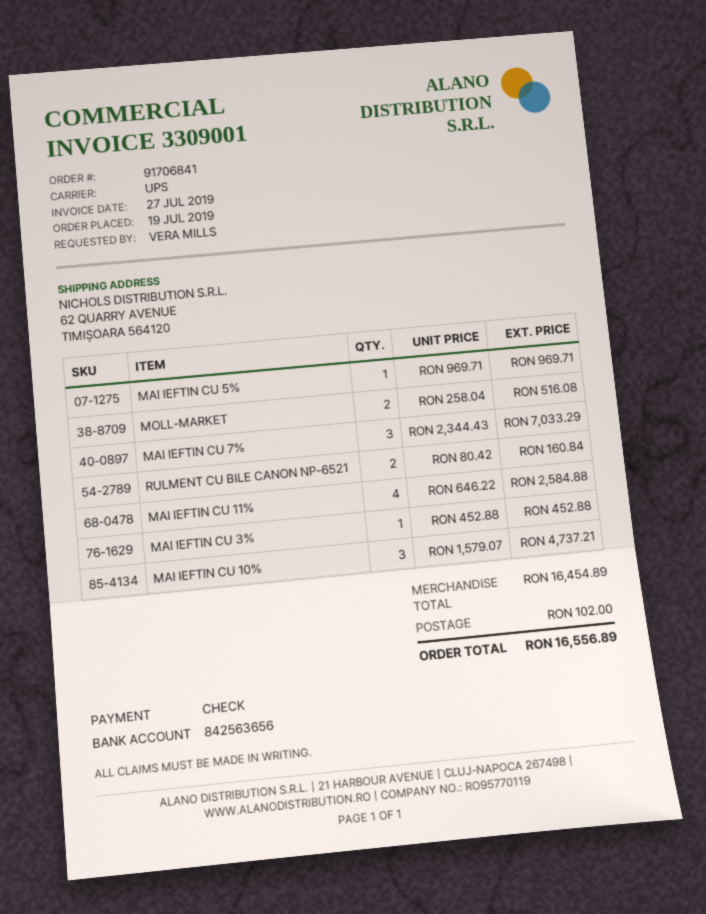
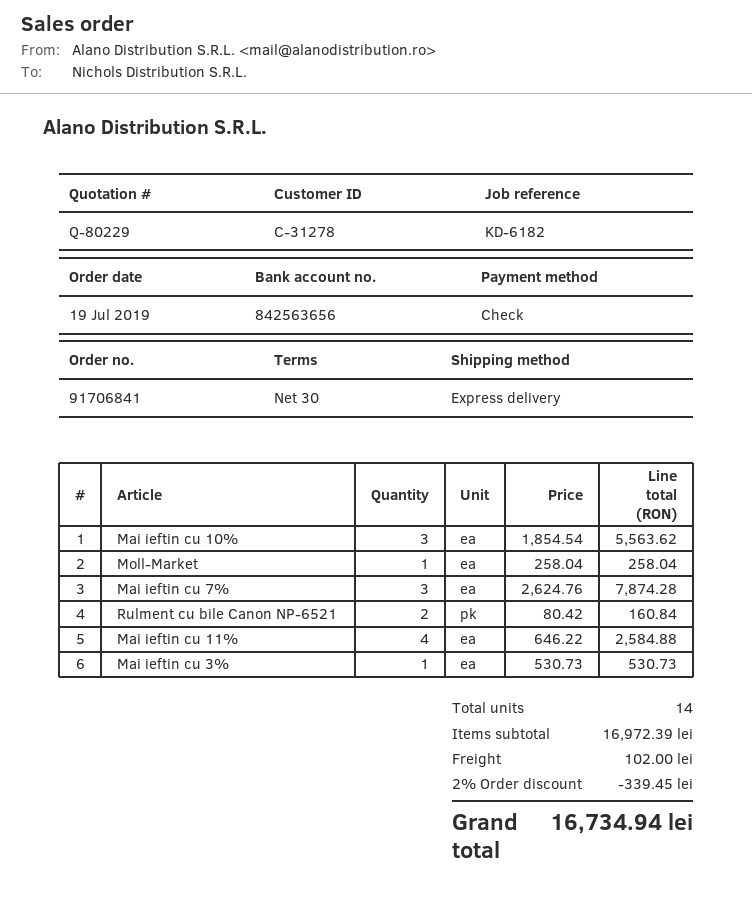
shipping method: UPS -> express
MAI IEFTIN CU 5%: 1 x 969.71 = 969.71 -> none
MOLL-MARKET: 2 x 258.04 = 516.08 -> 1 x 258.04 = 258.04
MAI IEFTIN CU 7%: 3 x 2344.43 = 7033.29 -> 3 x 2624.76 = 7874.28
MAI IEFTIN CU 3%: 1 x 452.88 = 452.88 -> 1 x 530.73 = 530.73
MAI IEFTIN CU 10%: 3 x 1579.07 = 4737.21 -> 3 x 1854.54 = 5563.62
subtotal: 16454.89 -> 16972.39
discount: none -> 2% = 339.45
total: 16556.89 -> 16734.94

